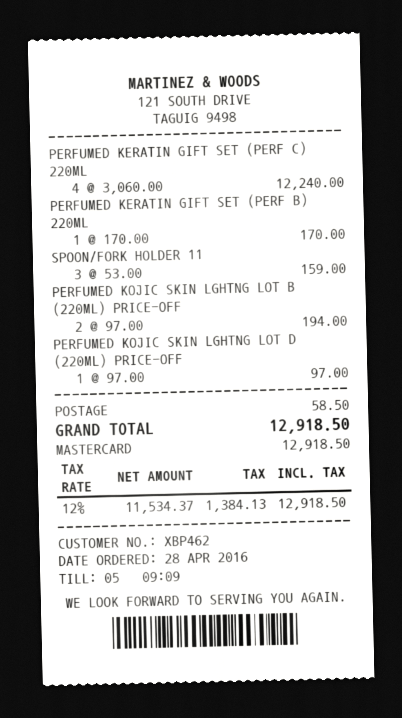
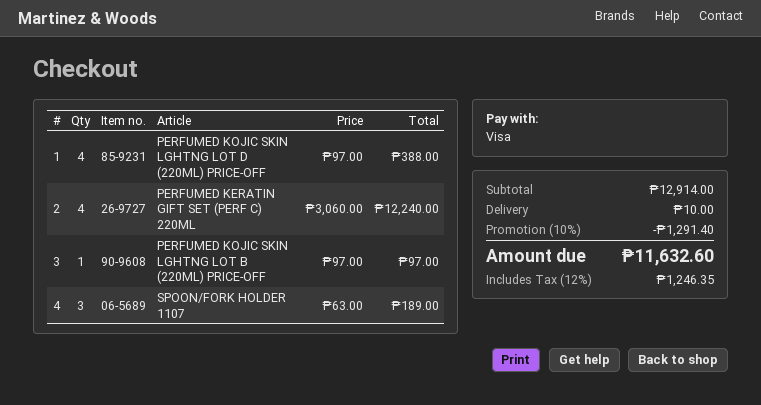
payment method: Mastercard -> Visa
PERFUMED KERATIN GIFT SET (PERF B) 220ML: 1 x 170.00 = 170.00 -> none
SPOON/FORK HOLDER 11: 3 x 53.00 = 159.00 -> 3 x 63.00 = 189.00
PERFUMED KOJIC SKIN LGHTNG LOT B (220ML) PRICE-OFF: 2 x 97.00 = 194.00 -> 1 x 97.00 = 97.00
PERFUMED KOJIC SKIN LGHTNG LOT D (220ML) PRICE-OFF: 1 x 97.00 = 97.00 -> 4 x 97.00 = 388.00
discount: none -> 10% = 1291.40
shipping: 58.50 -> 10.00
tax: 12% = 1384.13 -> 12% = 1246.35
total: 12918.50 -> 11632.60

